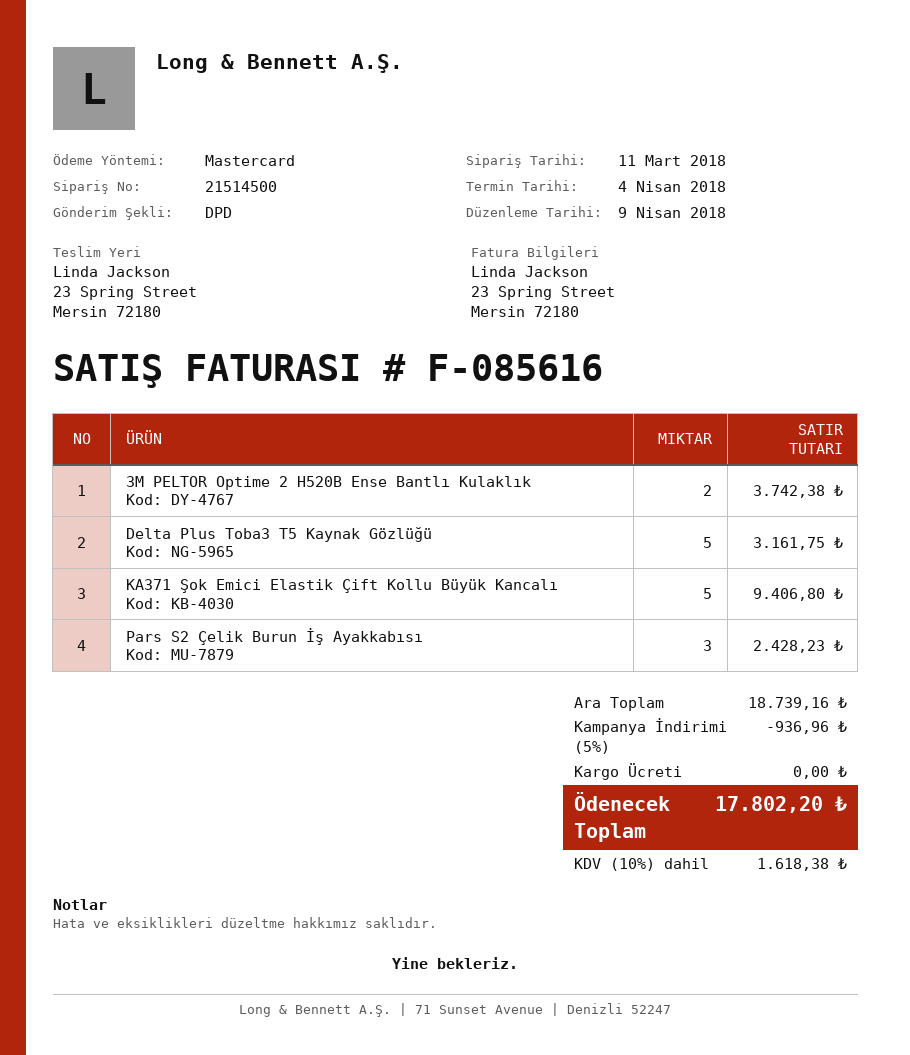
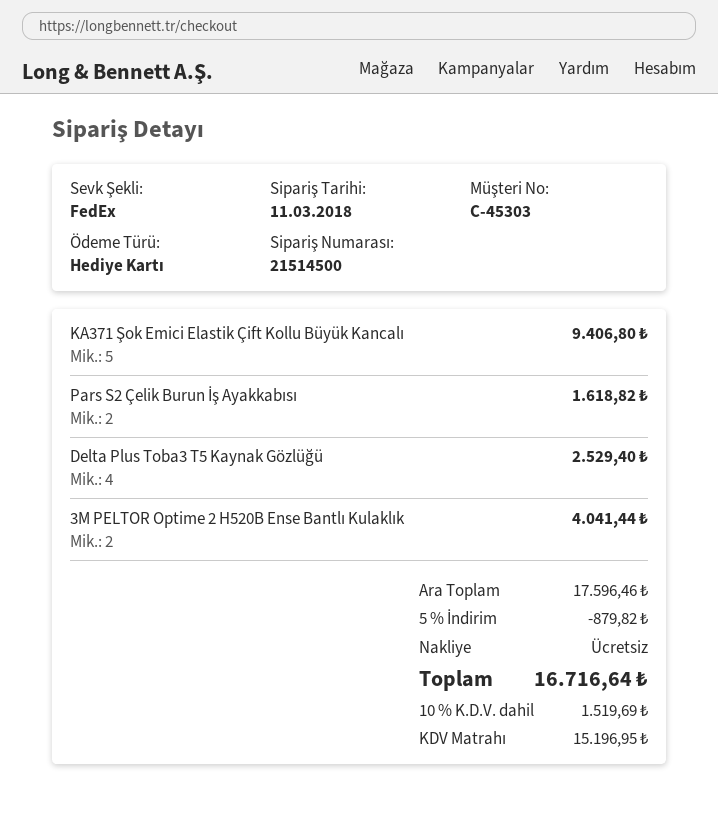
payment method: Mastercard -> gift card
shipping method: DPD -> FedEx
3M PELTOR Optime 2 H520B Ense Bantlı Kulaklık: 2 for 3742.38 -> 2 for 4041.44
Delta Plus Toba3 T5 Kaynak Gözlüğü: 5 for 3161.75 -> 4 for 2529.40
Pars S2 Çelik Burun İş Ayakkabısı: 3 for 2428.23 -> 2 for 1618.82
subtotal: 18739.16 -> 17596.46
discount: 5% = 936.96 -> 5% = 879.82
tax: 10% = 1618.38 -> 10% = 1519.69
total: 17802.20 -> 16716.64

